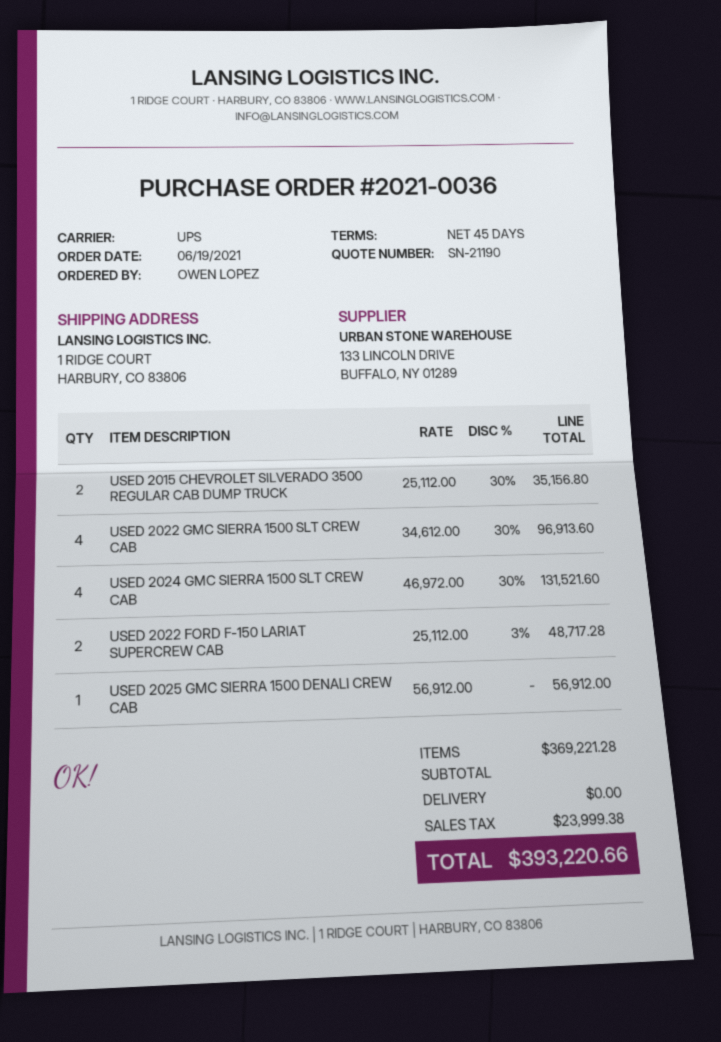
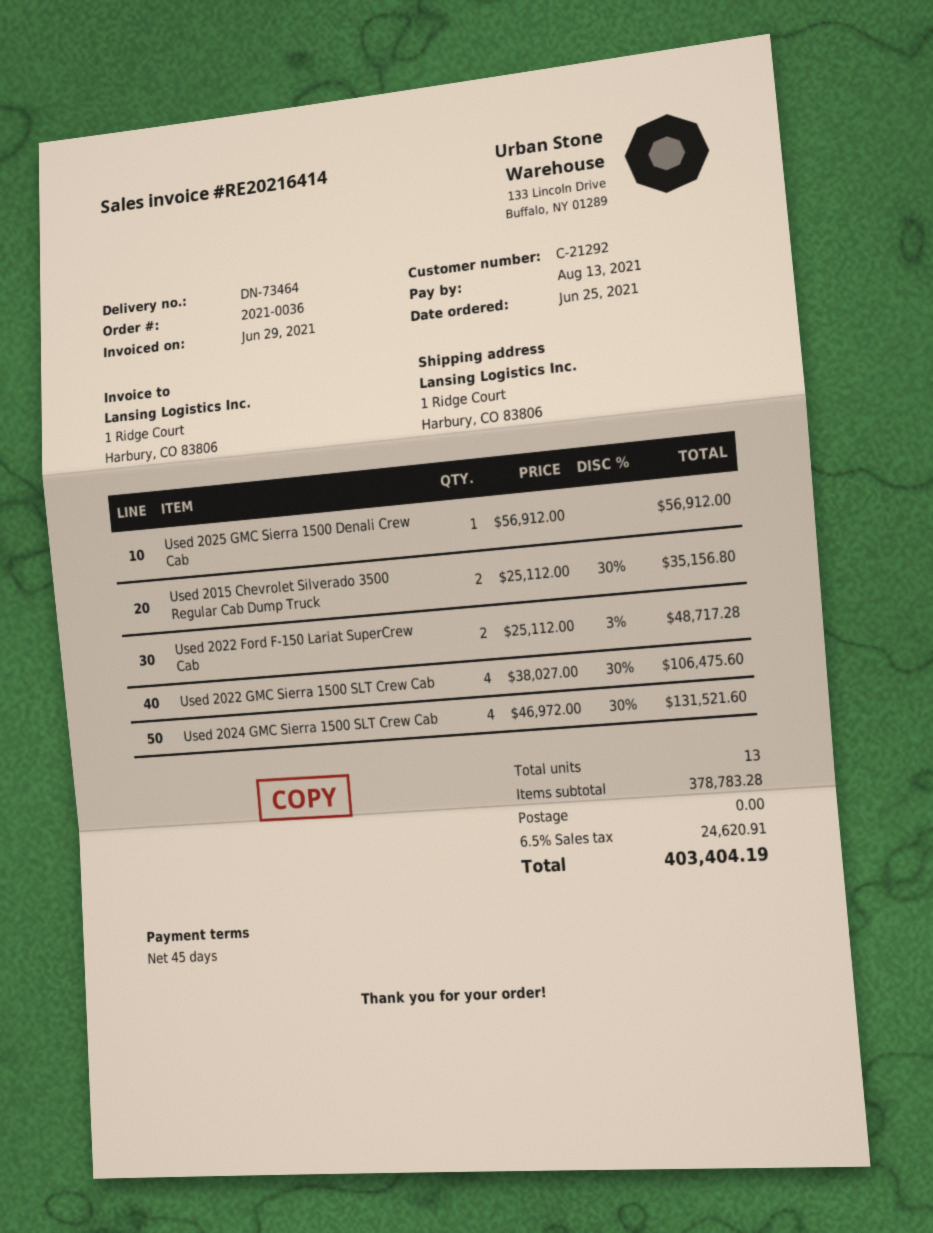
order date: 2021-06-19 -> 2021-06-25
USED 2022 GMC SIERRA 1500 SLT CREW CAB: 4 x 34612.00 - 30% = 96913.60 -> 4 x 38027.00 - 30% = 106475.60
subtotal: 369221.28 -> 378783.28
tax: 23999.38 -> 24620.91
total: 393220.66 -> 403404.19

